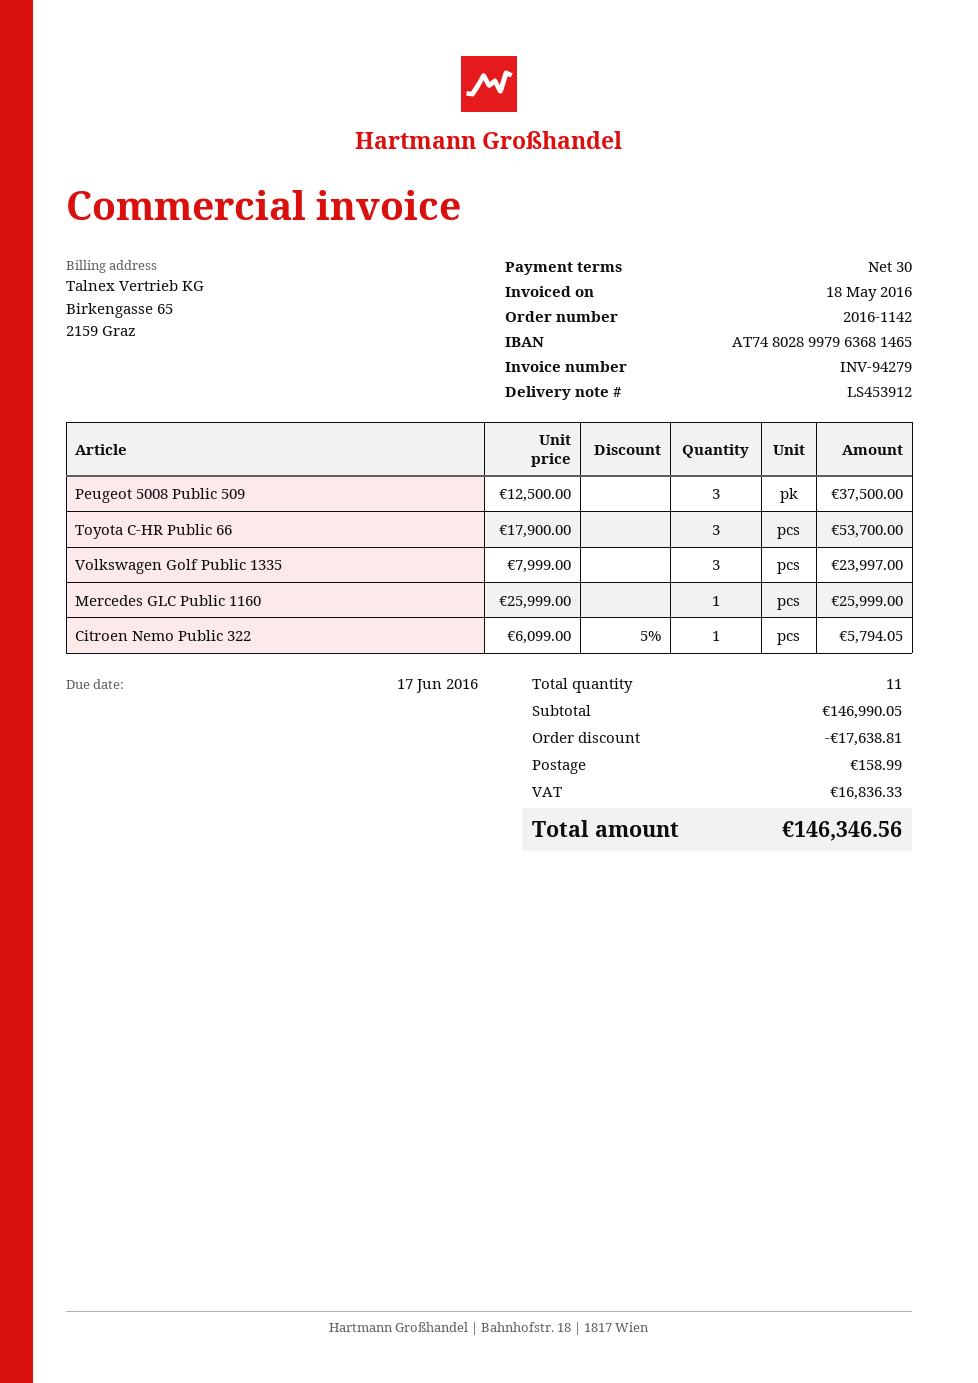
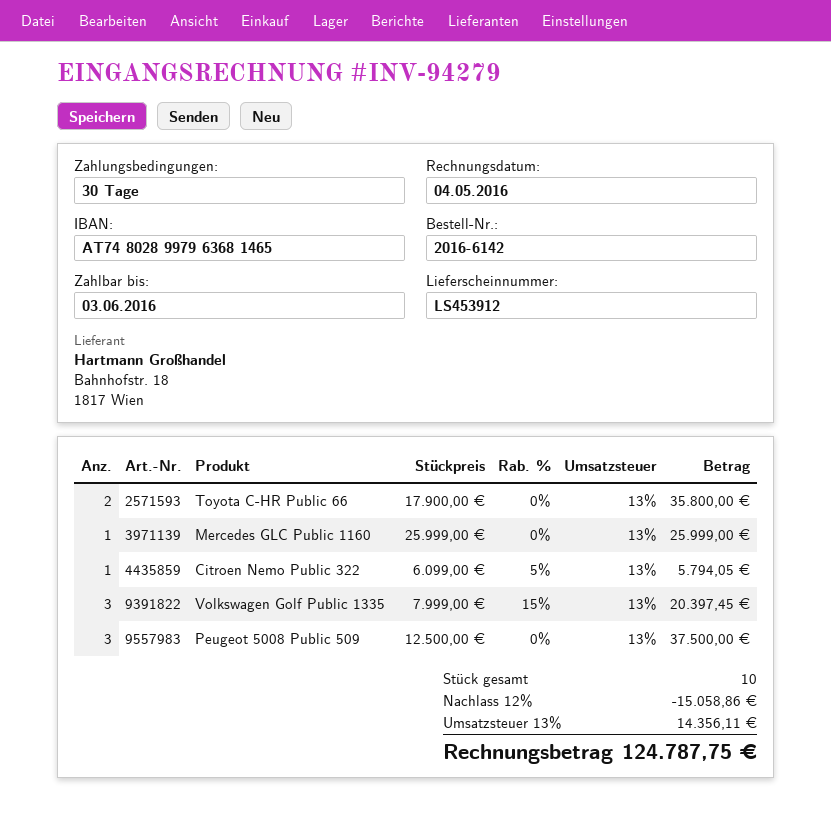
order number: 2016-1142 -> 2016-6142
invoice date: 2016-05-18 -> 2016-05-04
due date: 2016-06-17 -> 2016-06-03
Toyota C-HR Public 66: 3 x 17900.00 = 53700.00 -> 2 x 17900.00 = 35800.00
Volkswagen Golf Public 1335: 3 x 7999.00 = 23997.00 -> 3 x 7999.00 - 15% = 20397.45
total quantity: 11 -> 10
discount: 17638.81 -> 15058.86
shipping: 158.99 -> none
tax: 16836.33 -> 14356.11
total: 146346.56 -> 124787.75

